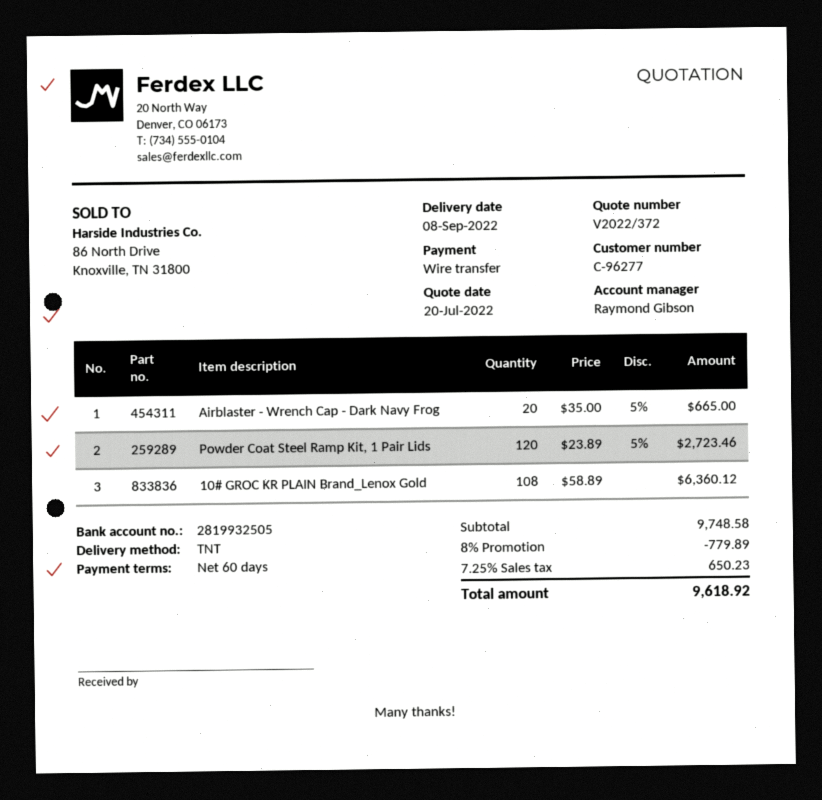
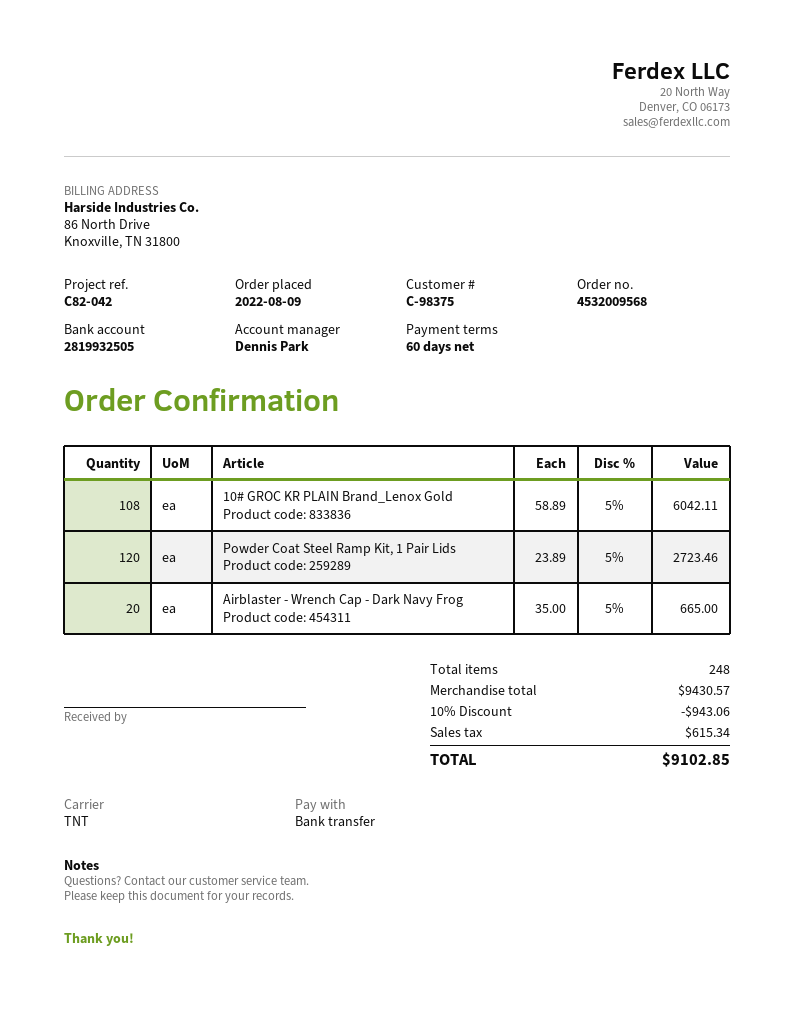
customer number: C-96277 -> C-98375
sales rep: Raymond Gibson -> Dennis Park
10# GROC KR PLAIN Brand_Lenox Gold: 108 x 58.89 = 6360.12 -> 108 x 58.89 - 5% = 6042.11
subtotal: 9748.58 -> 9430.57
discount: 8% = 779.89 -> 10% = 943.06
tax: 650.23 -> 615.34
total: 9618.92 -> 9102.85

